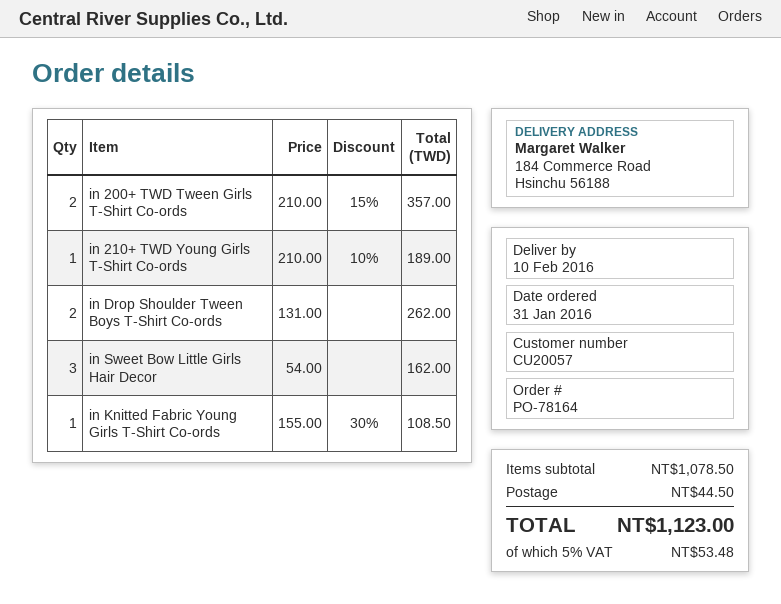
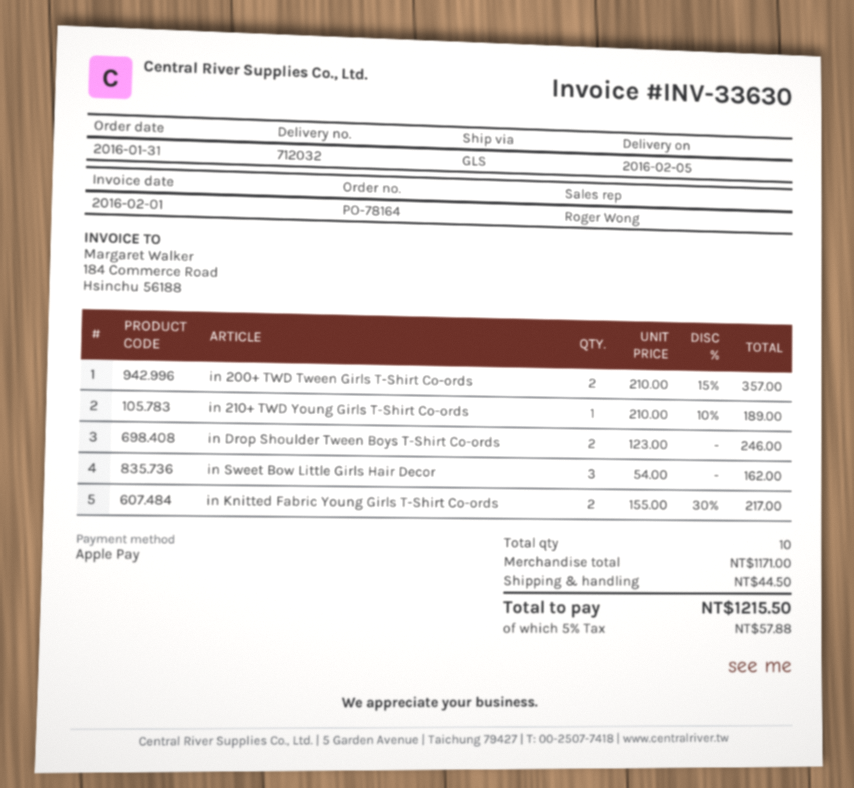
delivery date: 2016-02-10 -> 2016-02-05
in Drop Shoulder Tween Boys T-Shirt Co-ords: 2 x 131.00 = 262.00 -> 2 x 123.00 = 246.00
in Knitted Fabric Young Girls T-Shirt Co-ords: 1 x 155.00 - 30% = 108.50 -> 2 x 155.00 - 30% = 217.00
subtotal: 1078.50 -> 1171.00
tax: 5% = 53.48 -> 5% = 57.88
total: 1123.00 -> 1215.50

